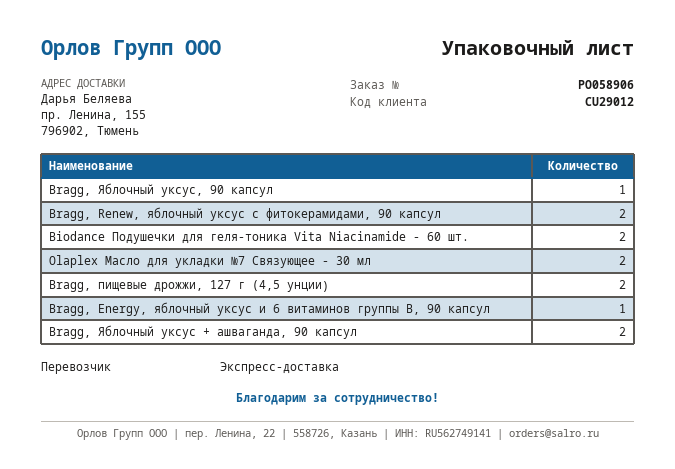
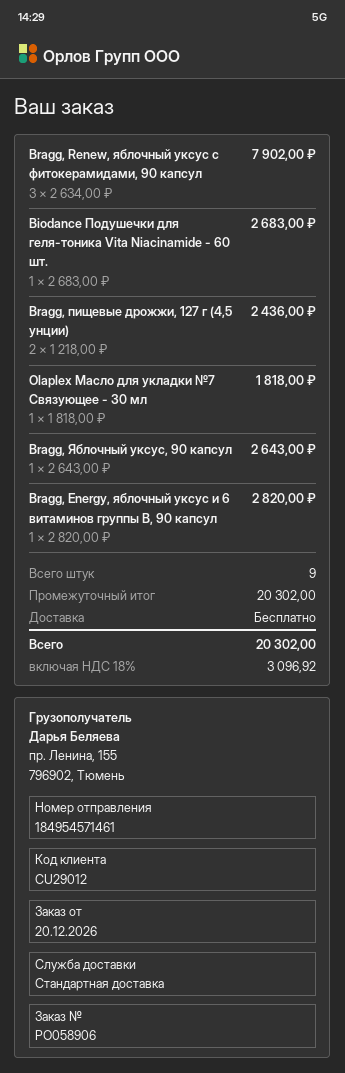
shipping method: express -> standard
Bragg, Renew, яблочный уксус с фитокерамидами, 90 капсул: 2 -> 3
Biodance Подушечки для геля-тоника Vita Niacinamide - 60 шт.: 2 -> 1
Olaplex Масло для укладки №7 Связующее - 30 мл: 2 -> 1
Bragg, Яблочный уксус + ашваганда, 90 капсул: 2 -> none

